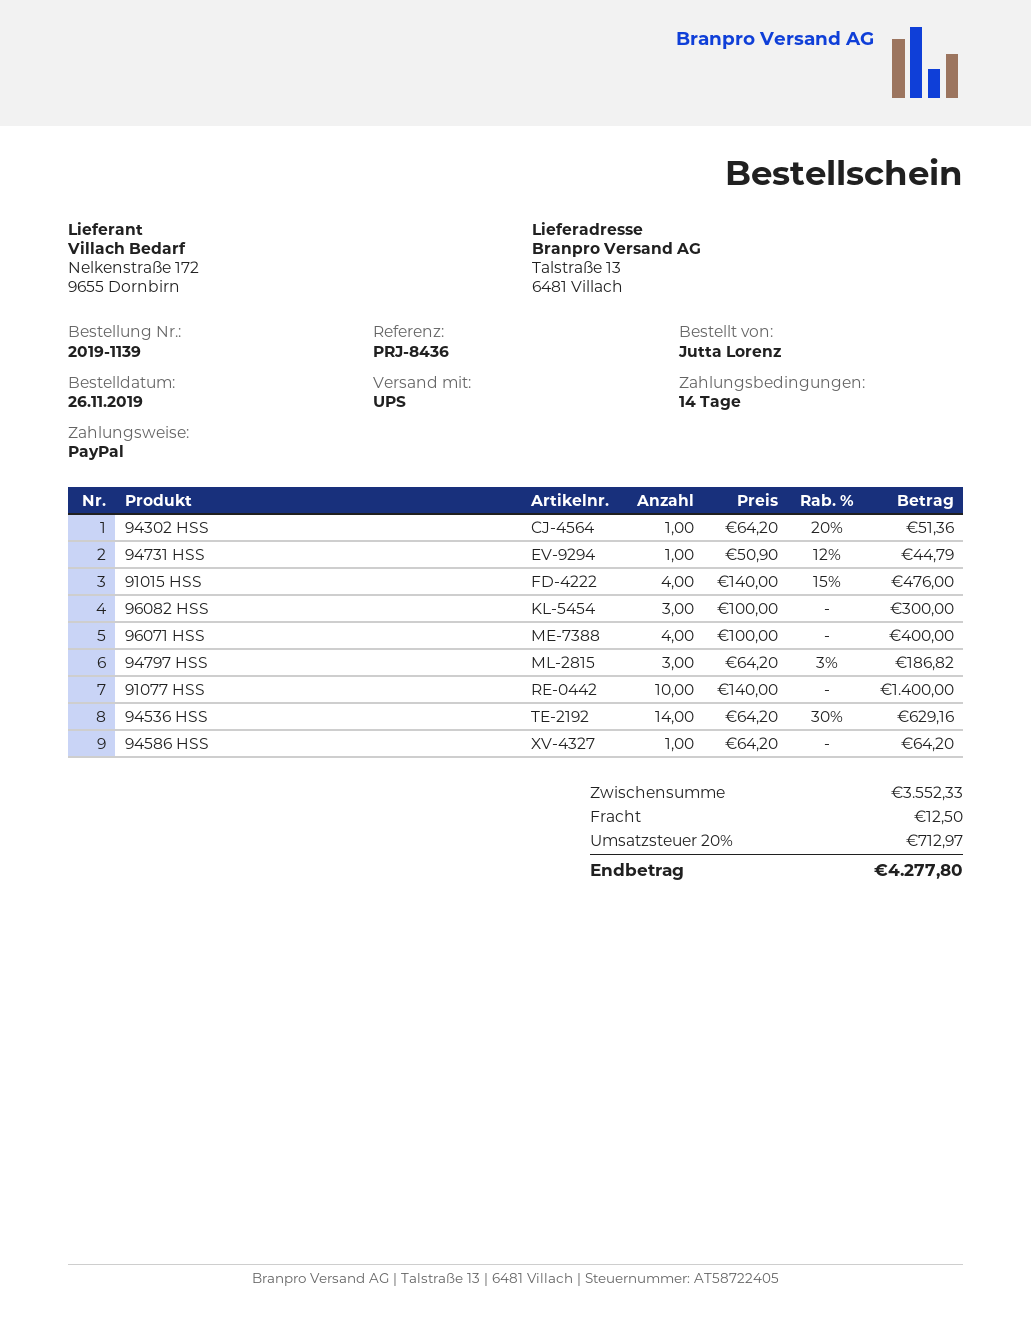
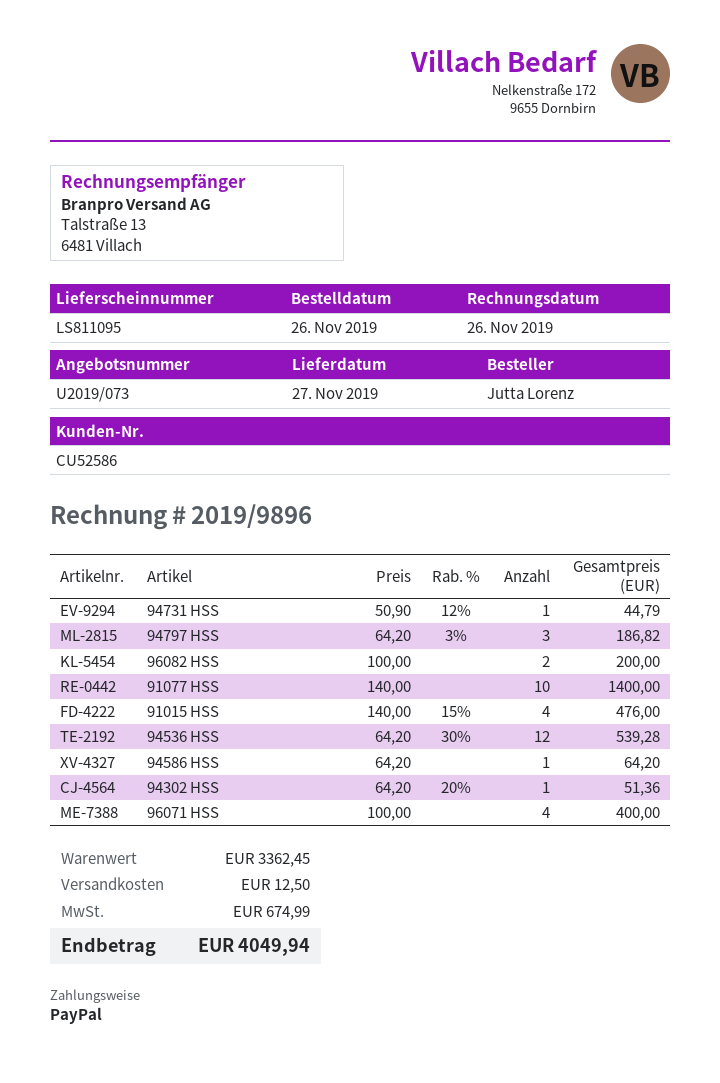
96082 HSS: 3 x 100.00 = 300.00 -> 2 x 100.00 = 200.00
94536 HSS: 14 x 64.20 - 30% = 629.16 -> 12 x 64.20 - 30% = 539.28
subtotal: 3552.33 -> 3362.45
tax: 712.97 -> 674.99
total: 4277.80 -> 4049.94

